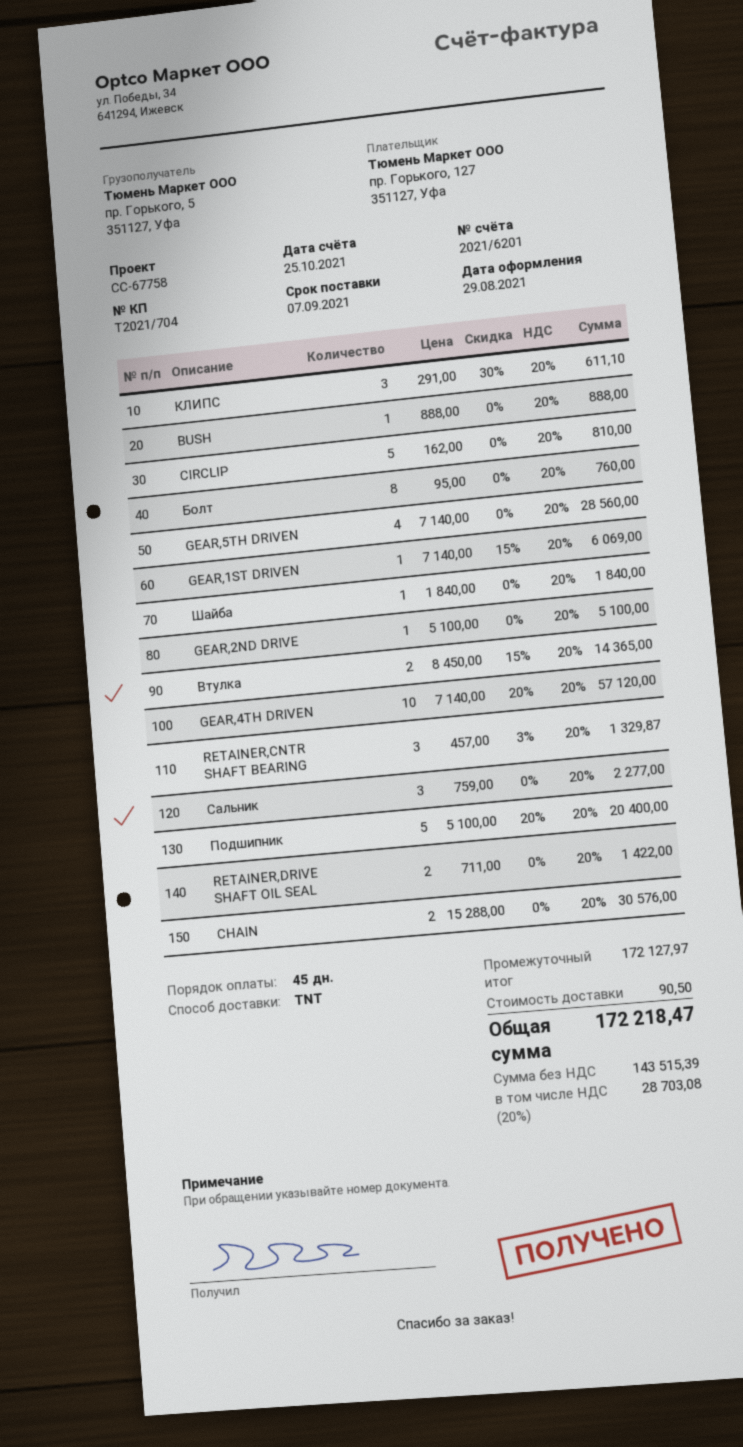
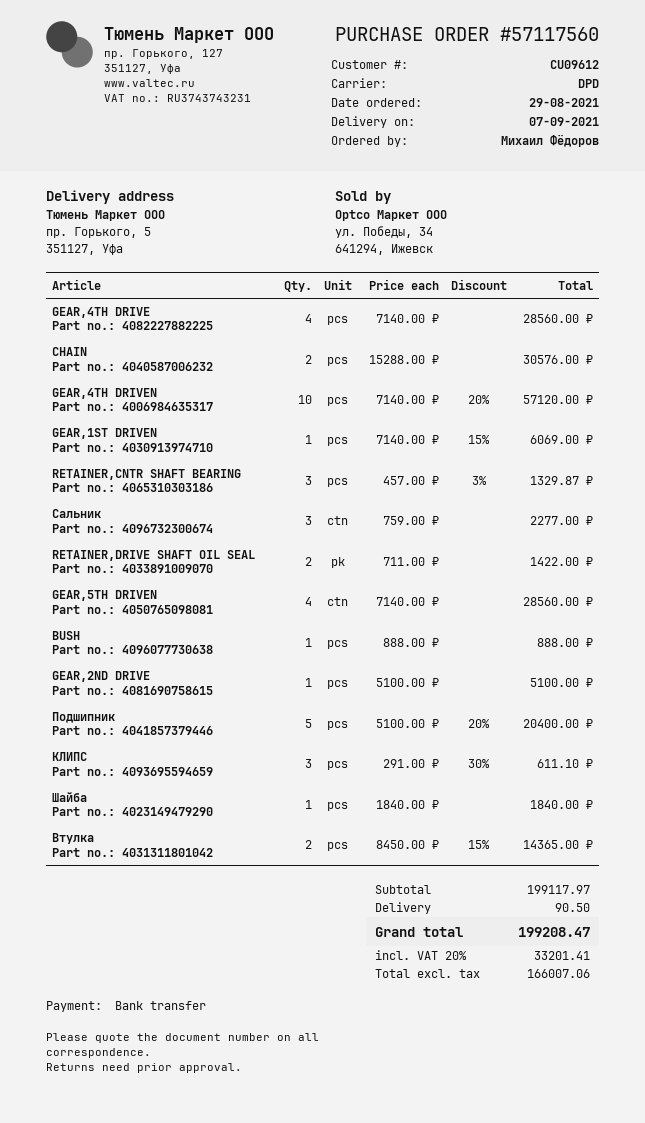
shipping method: TNT -> DPD
CIRCLIP: 5 x 162.00 = 810.00 -> none
Болт: 8 x 95.00 = 760.00 -> none
GEAR,4TH DRIVE: none -> 4 x 7140.00 = 28560.00
subtotal: 172127.97 -> 199117.97
net: 143515.39 -> 166007.06
tax: 20% = 28703.08 -> 20% = 33201.41
total: 172218.47 -> 199208.47

